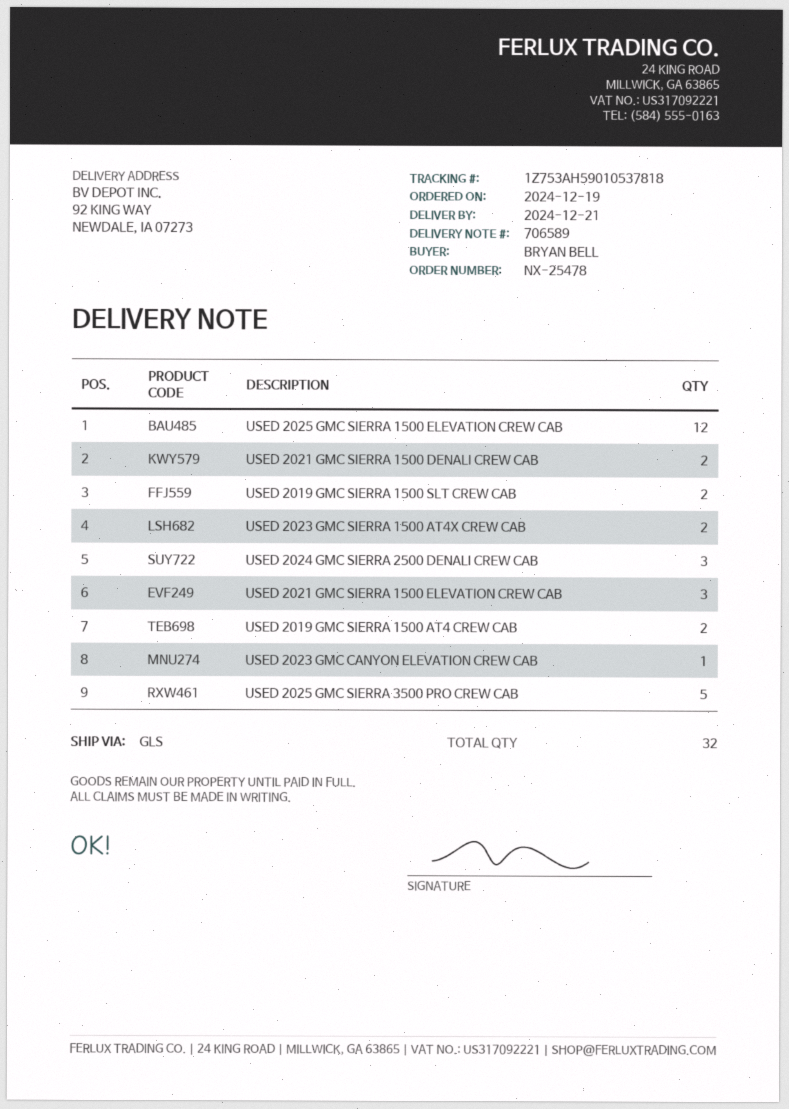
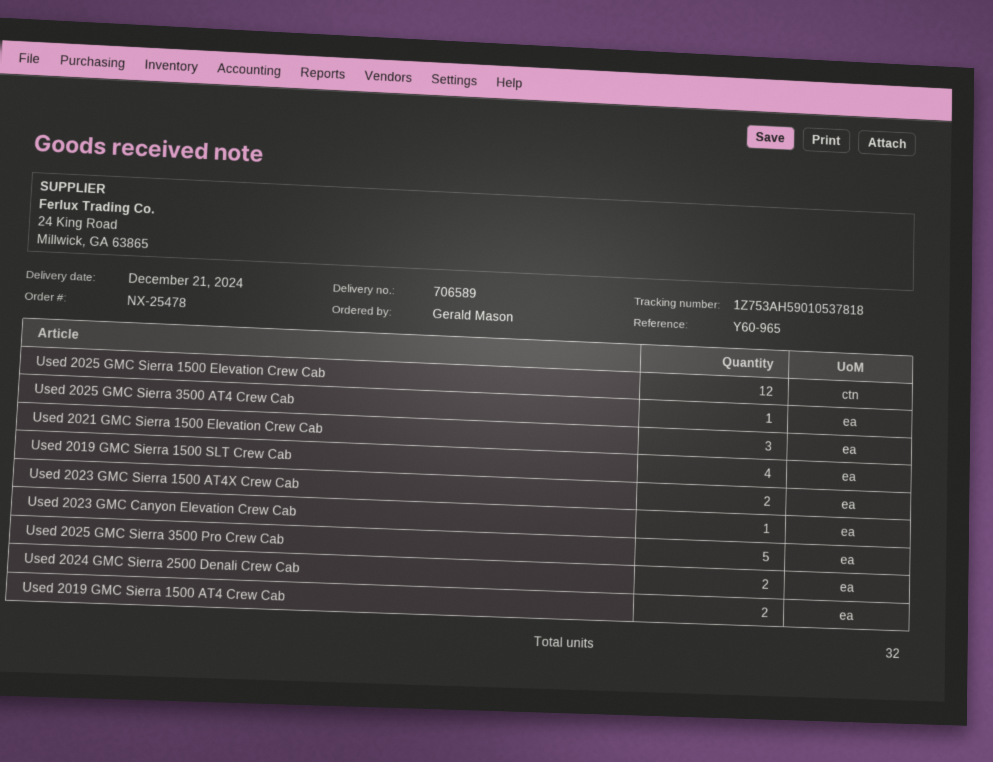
ordered by: BRYAN BELL -> Gerald Mason
USED 2021 GMC SIERRA 1500 DENALI CREW CAB: 2 -> none
USED 2019 GMC SIERRA 1500 SLT CREW CAB: 2 -> 4
USED 2024 GMC SIERRA 2500 DENALI CREW CAB: 3 -> 2
Used 2025 GMC Sierra 3500 AT4 Crew Cab: none -> 1

